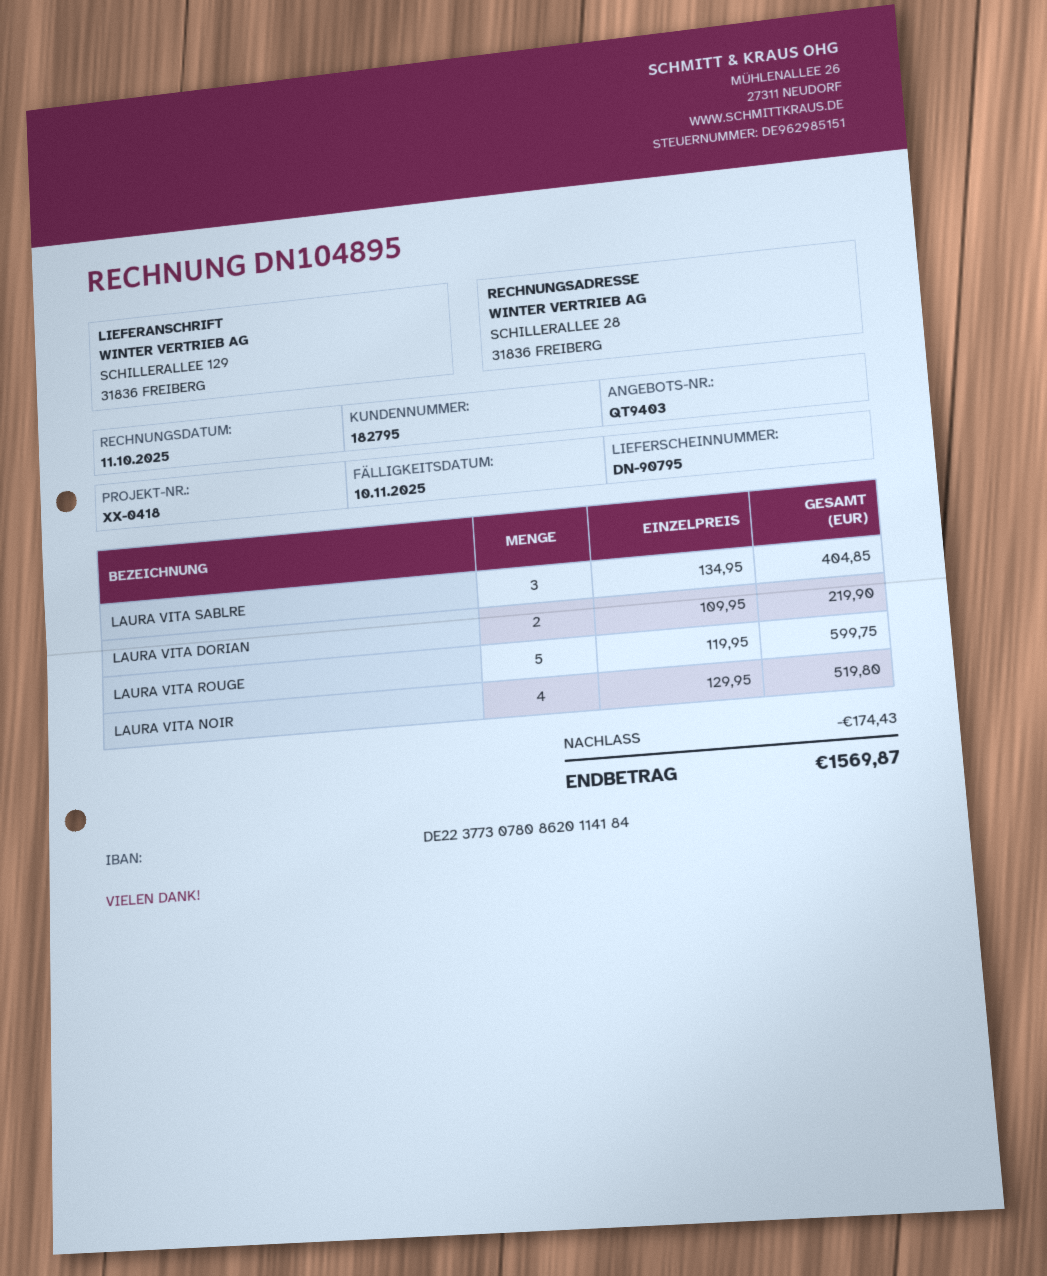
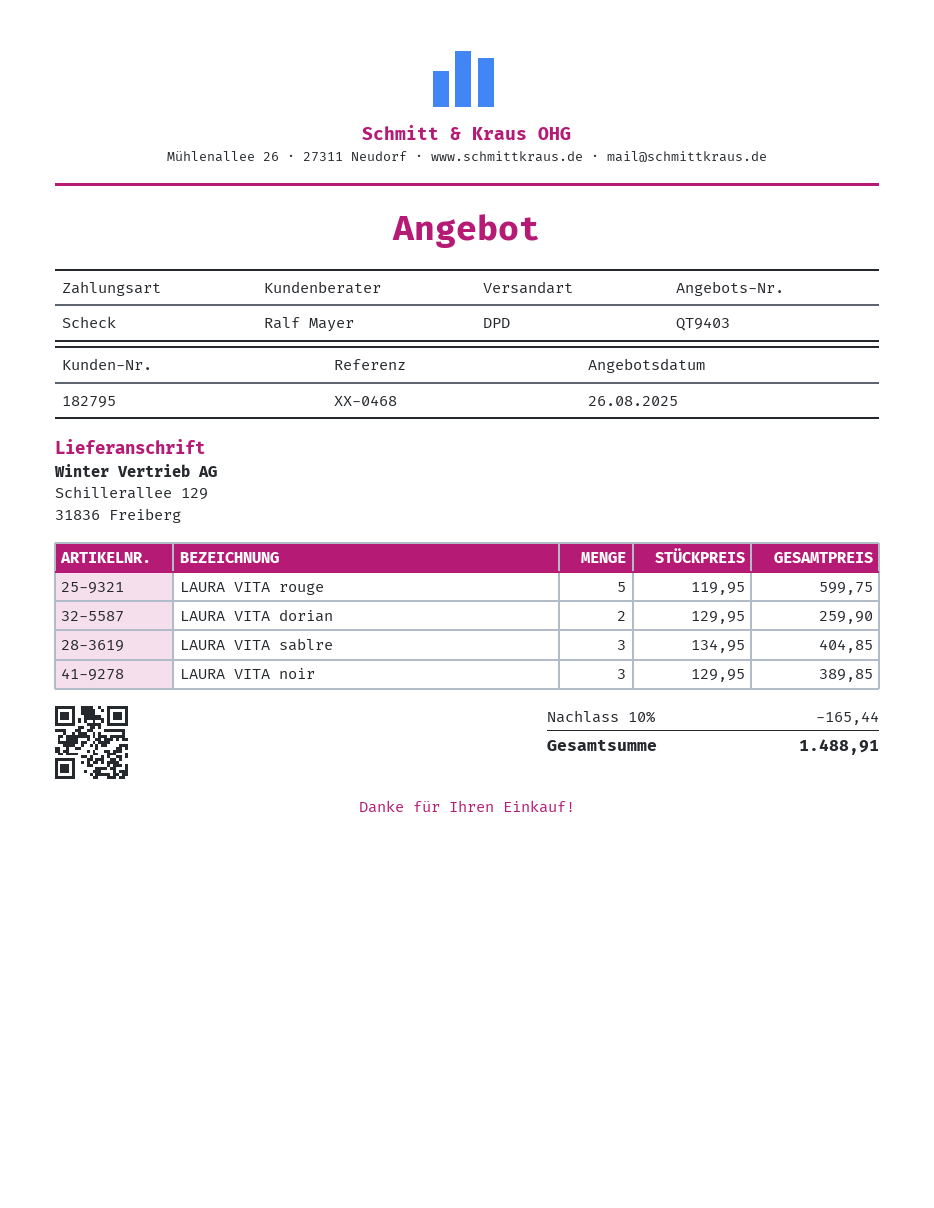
reference: XX-0418 -> XX-0468
LAURA VITA DORIAN: 2 x 109.95 = 219.90 -> 2 x 129.95 = 259.90
LAURA VITA NOIR: 4 x 129.95 = 519.80 -> 3 x 129.95 = 389.85
discount: 174.43 -> 165.44
total: 1569.87 -> 1488.91

